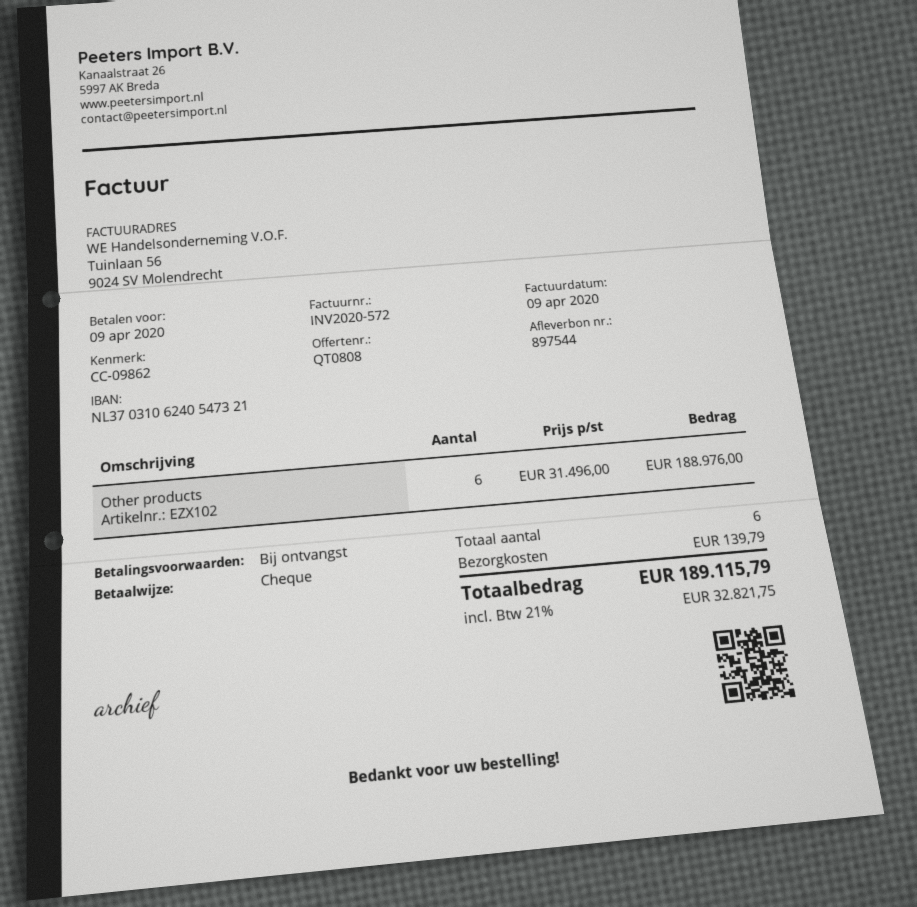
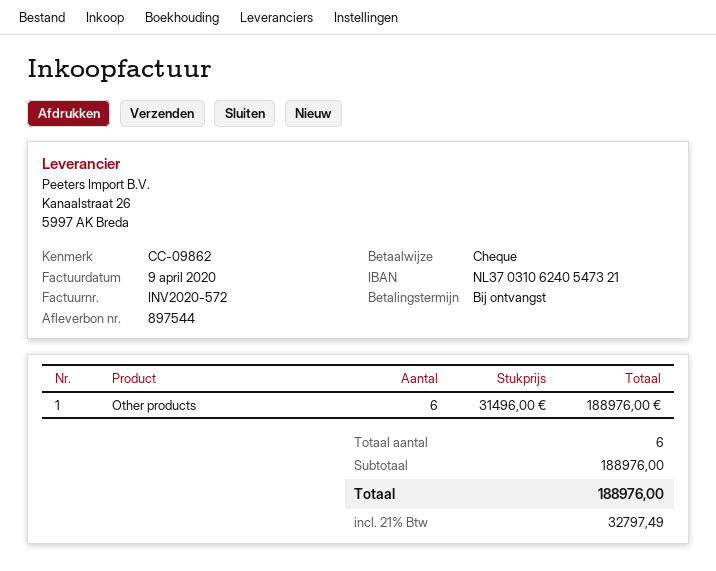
shipping: 139.79 -> none
tax: 21% = 32821.75 -> 21% = 32797.49
total: 189115.79 -> 188976.00

